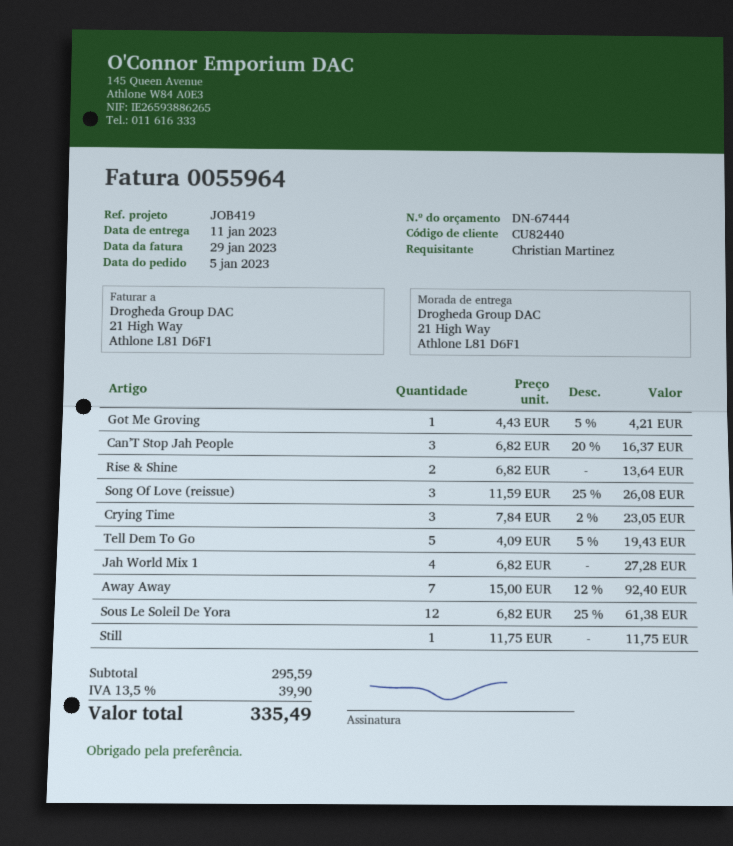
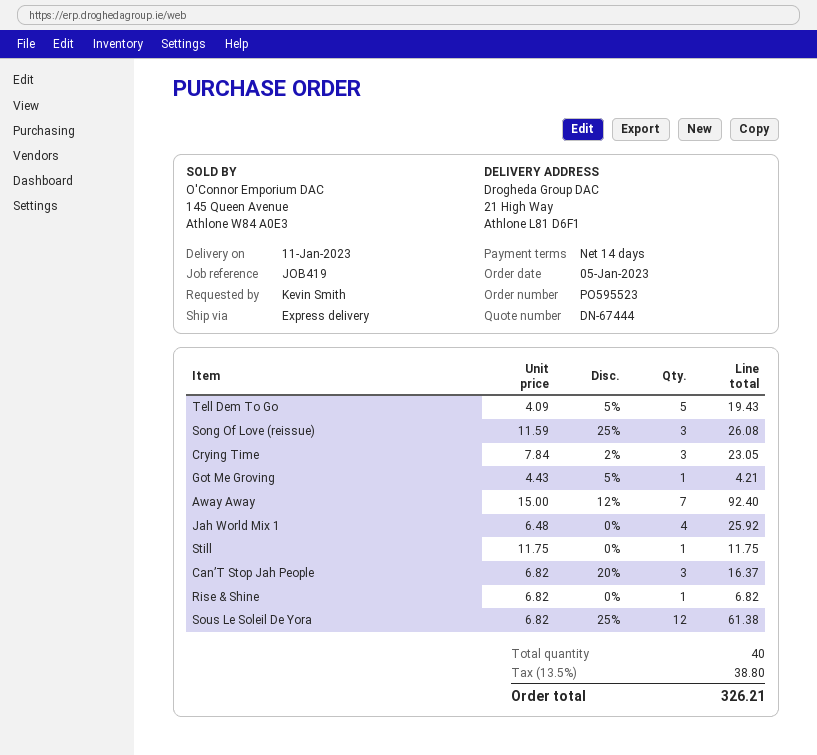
ordered by: Christian Martinez -> Kevin Smith
Rise & Shine: 2 x 6.82 = 13.64 -> 1 x 6.82 = 6.82
Jah World Mix 1: 4 x 6.82 = 27.28 -> 4 x 6.48 = 25.92
tax: 13.5% = 39.90 -> 13.5% = 38.80
total: 335.49 -> 326.21

